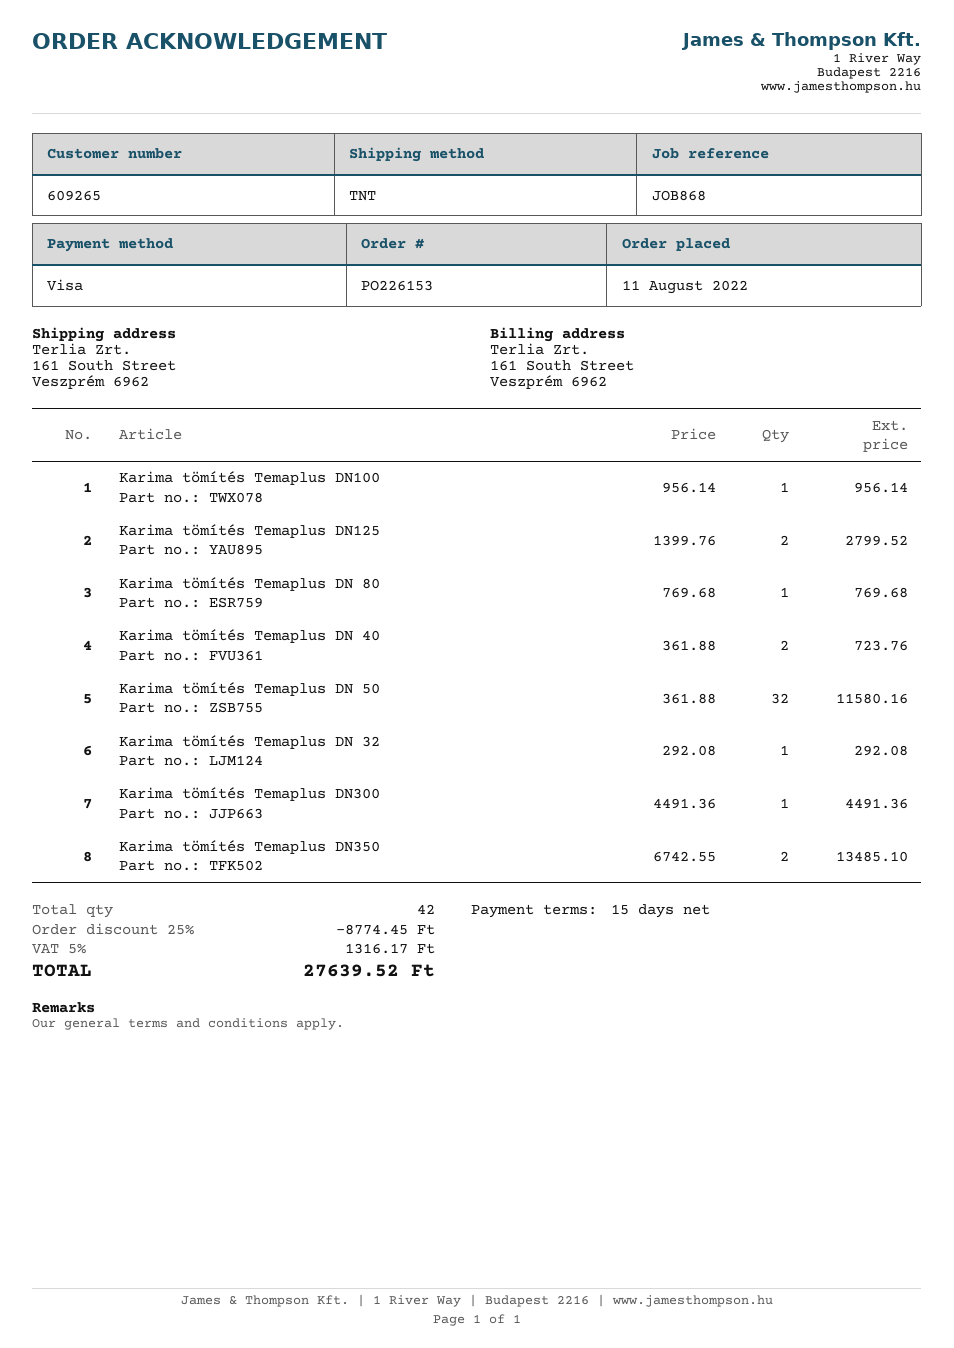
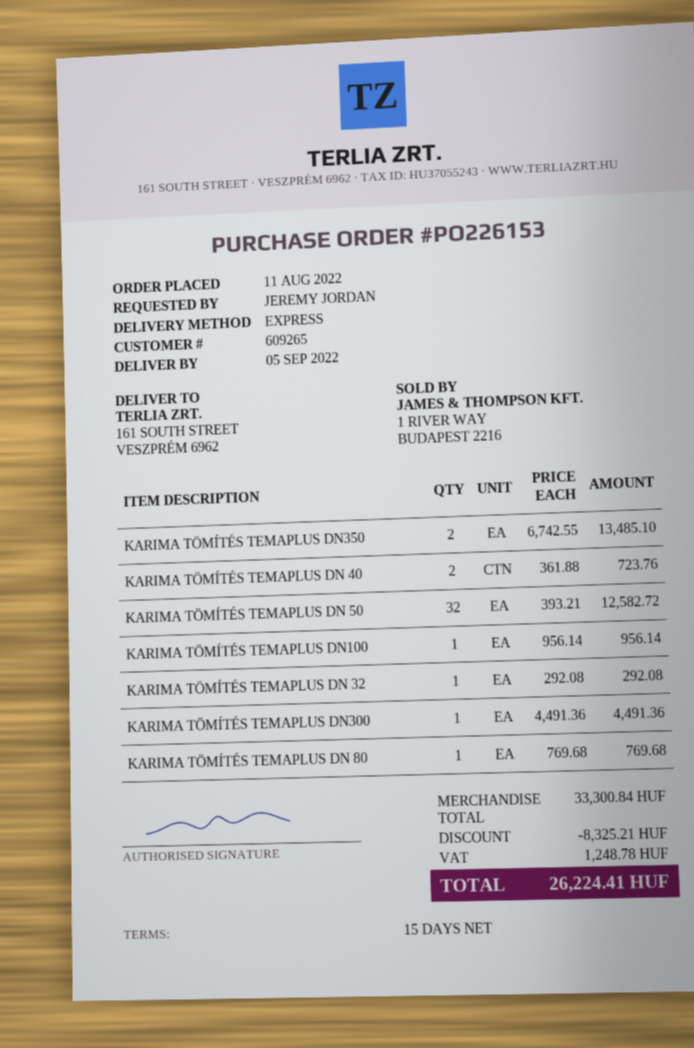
shipping method: TNT -> express
Karima tömítés Temaplus DN125: 2 x 1399.76 = 2799.52 -> none
Karima tömítés Temaplus DN 50: 32 x 361.88 = 11580.16 -> 32 x 393.21 = 12582.72
discount: 8774.45 -> 8325.21
tax: 1316.17 -> 1248.78
total: 27639.52 -> 26224.41

